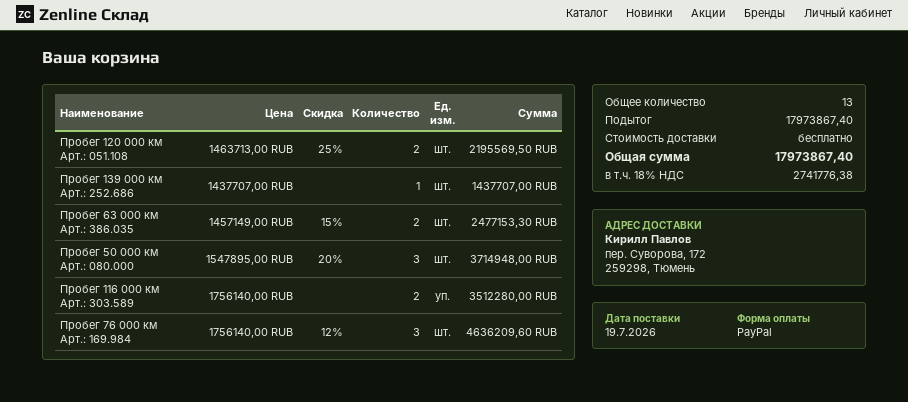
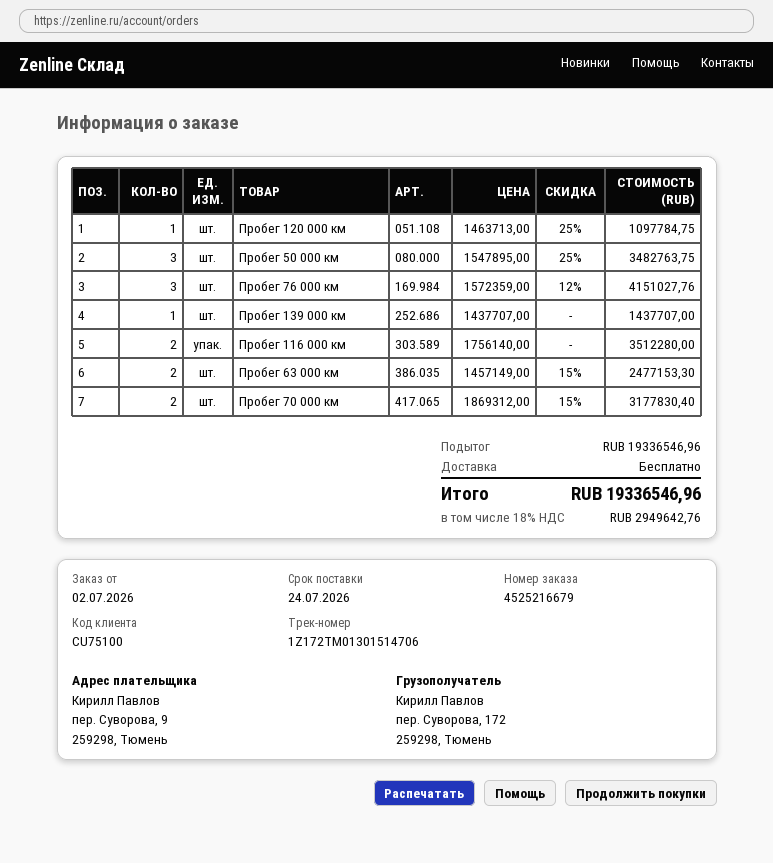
delivery date: 2026-07-19 -> 2026-07-24
Пробег 120 000 км: 2 x 1463713.00 - 25% = 2195569.50 -> 1 x 1463713.00 - 25% = 1097784.75
Пробег 50 000 км: 3 x 1547895.00 - 20% = 3714948.00 -> 3 x 1547895.00 - 25% = 3482763.75
Пробег 76 000 км: 3 x 1756140.00 - 12% = 4636209.60 -> 3 x 1572359.00 - 12% = 4151027.76
Пробег 70 000 км: none -> 2 x 1869312.00 - 15% = 3177830.40
subtotal: 17973867.40 -> 19336546.96
tax: 18% = 2741776.38 -> 18% = 2949642.76
total: 17973867.40 -> 19336546.96

